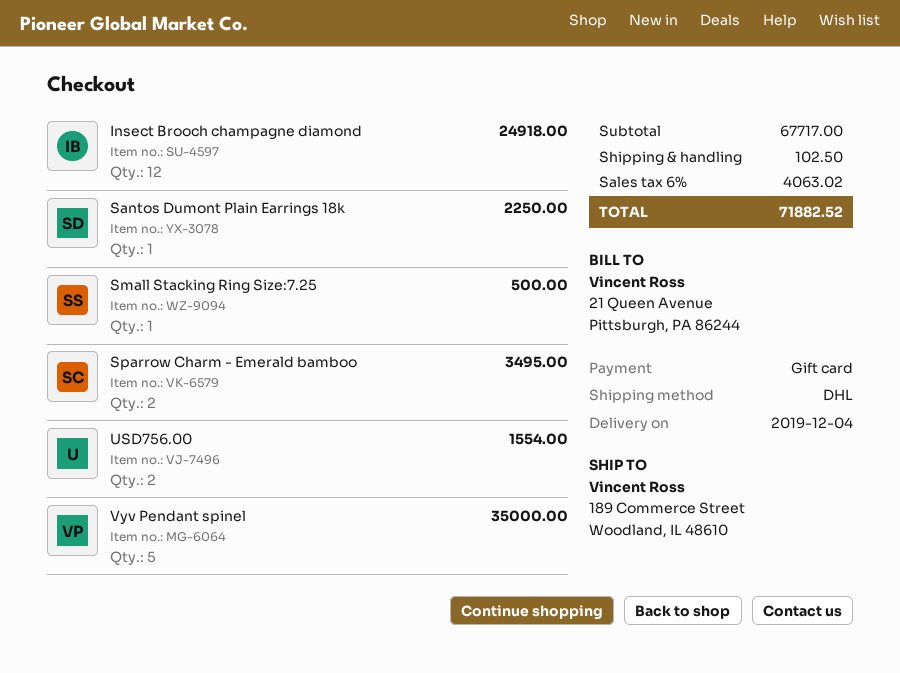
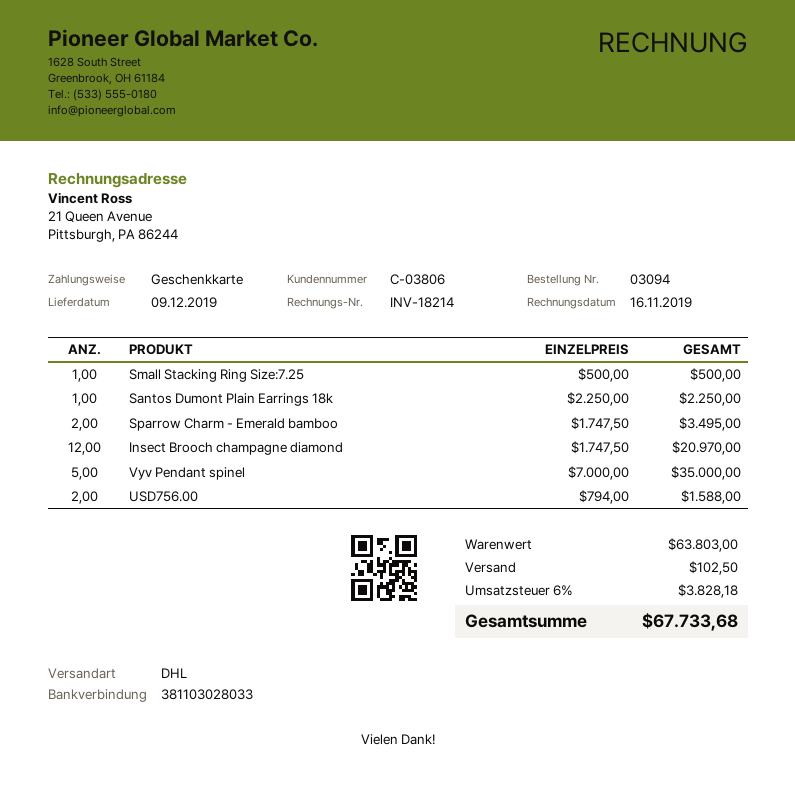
delivery date: 2019-12-04 -> 2019-12-09
Insect Brooch champagne diamond: 12 for 24918.00 -> 12 for 20970.00
USD756.00: 2 for 1554.00 -> 2 for 1588.00
subtotal: 67717.00 -> 63803.00
tax: 6% = 4063.02 -> 6% = 3828.18
total: 71882.52 -> 67733.68

